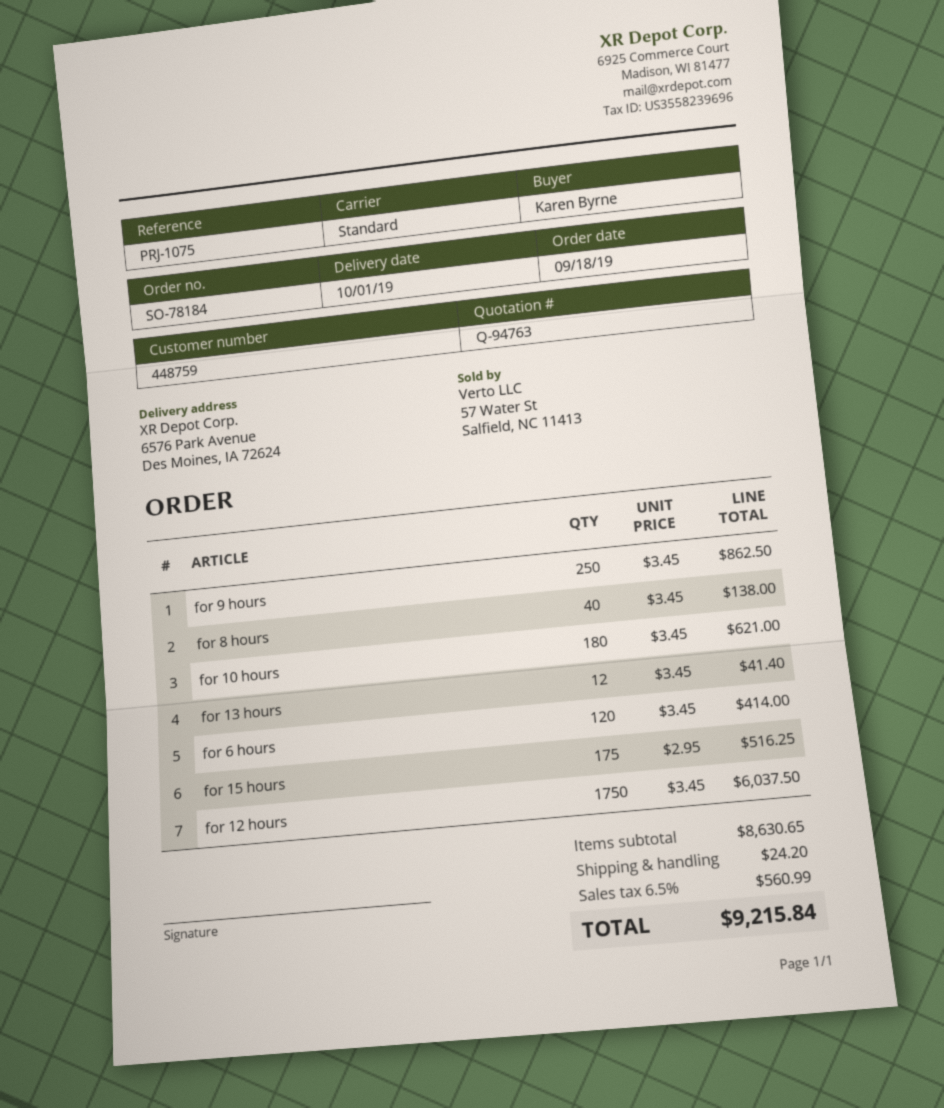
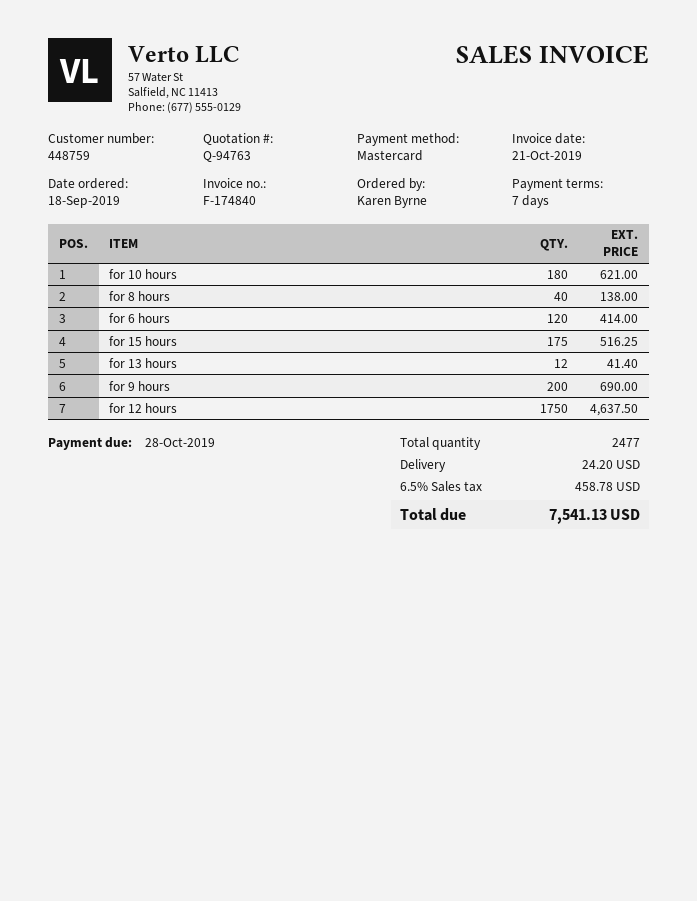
for 9 hours: 250 for 862.50 -> 200 for 690.00
for 12 hours: 1750 for 6037.50 -> 1750 for 4637.50
tax: 6.5% = 560.99 -> 6.5% = 458.78
total: 9215.84 -> 7541.13

